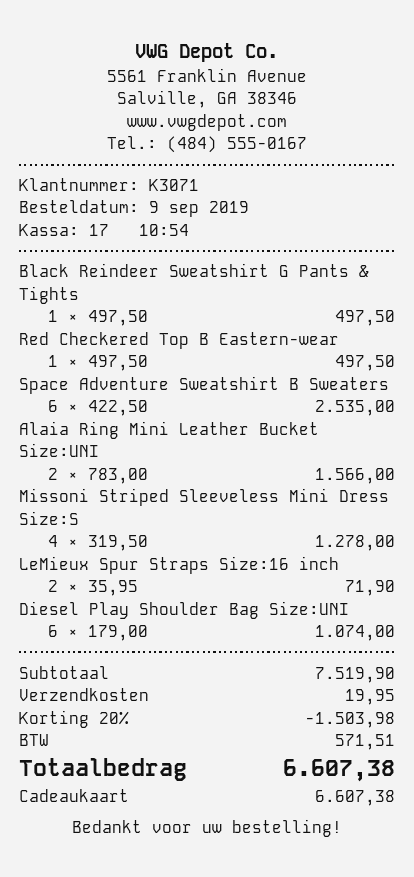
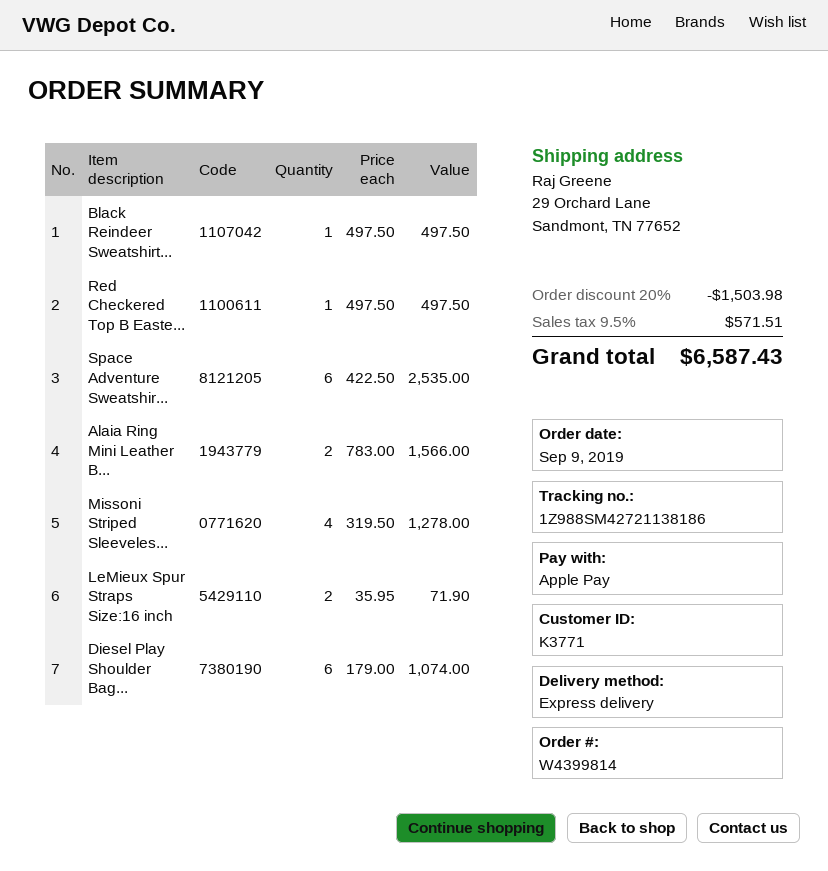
customer number: K3071 -> K3771
payment method: gift card -> Apple Pay
shipping: 19.95 -> none
total: 6607.38 -> 6587.43

